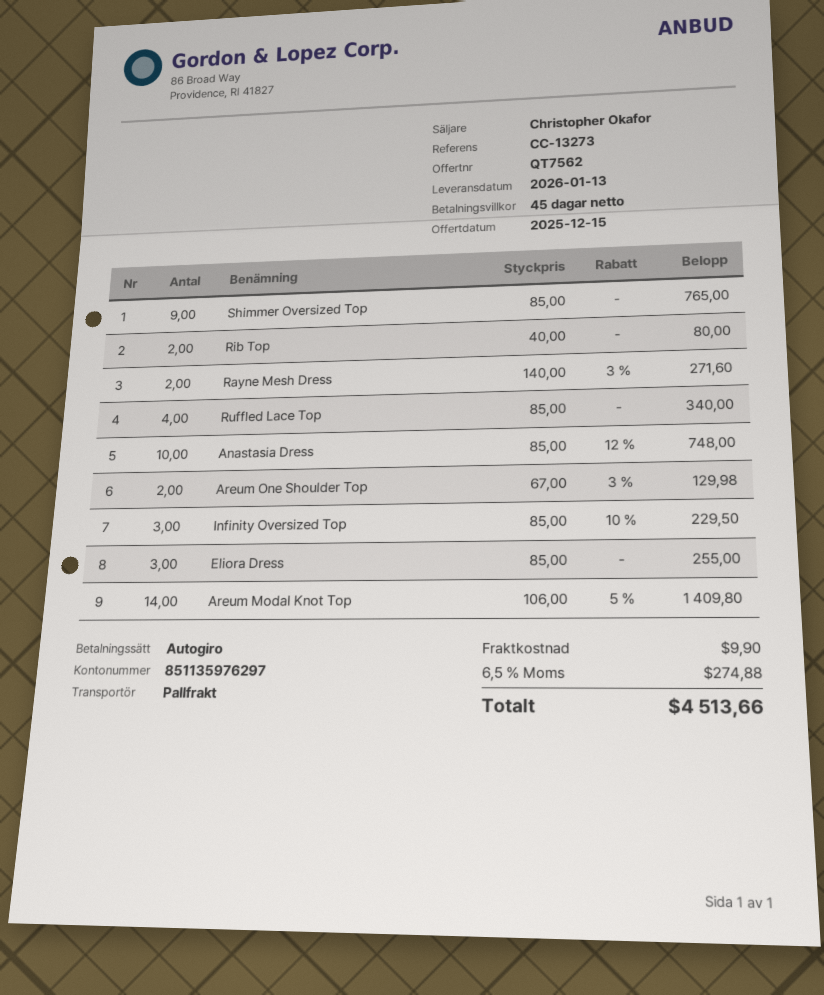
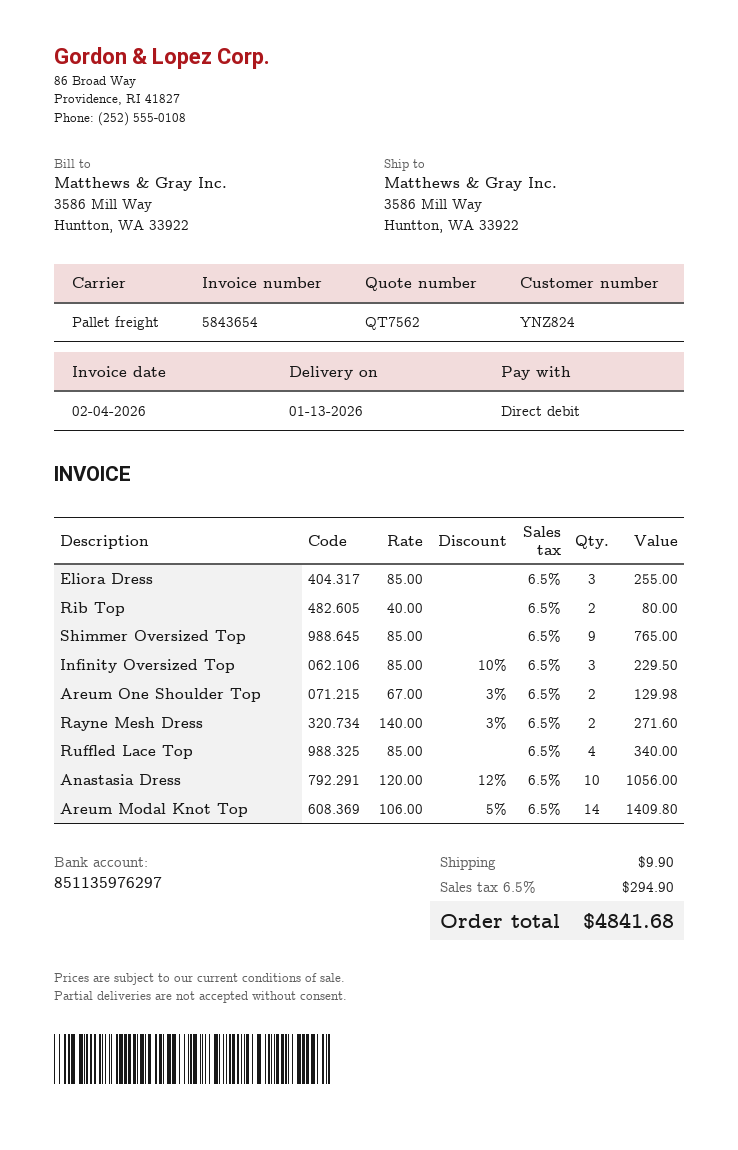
Anastasia Dress: 10 x 85.00 - 12% = 748.00 -> 10 x 120.00 - 12% = 1056.00
tax: 6.5% = 274.88 -> 6.5% = 294.90
total: 4513.66 -> 4841.68

